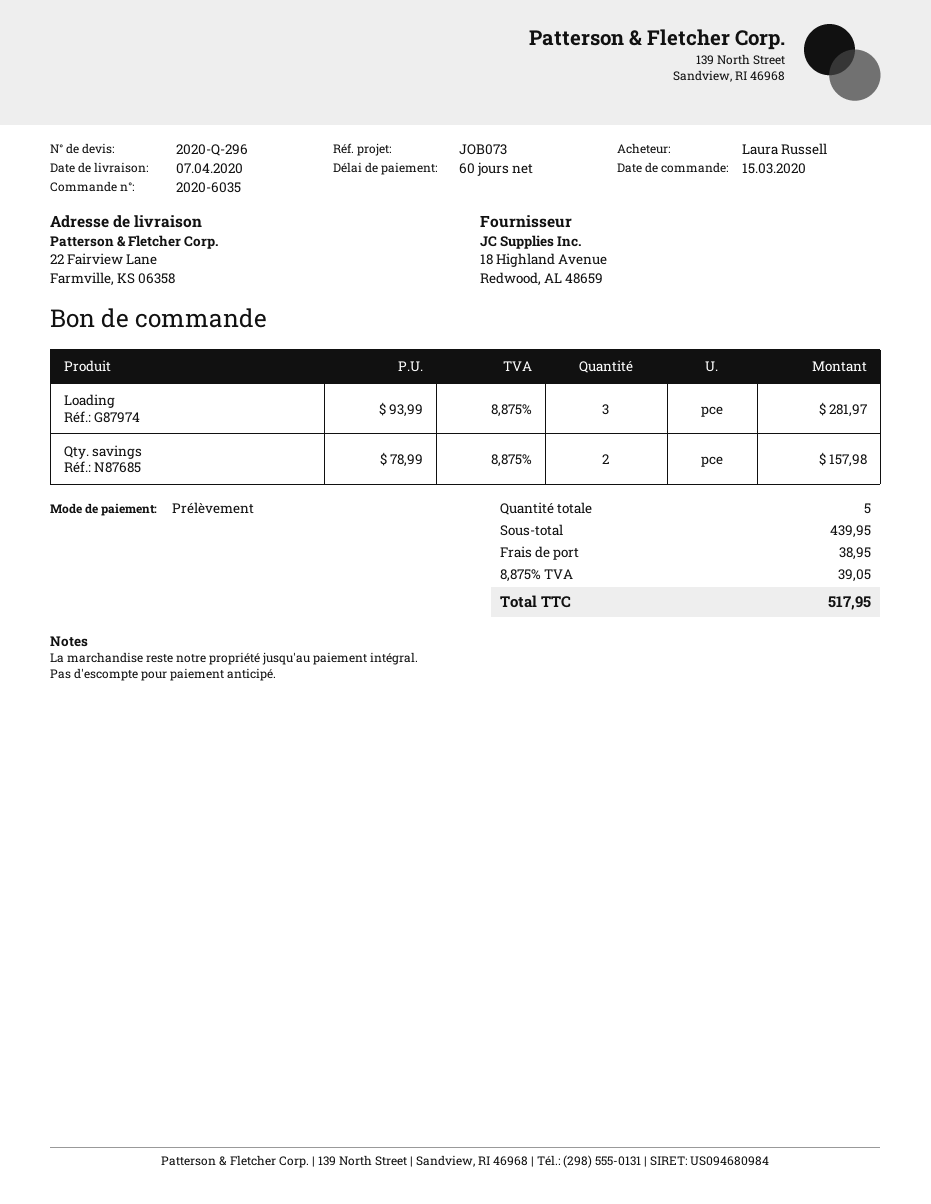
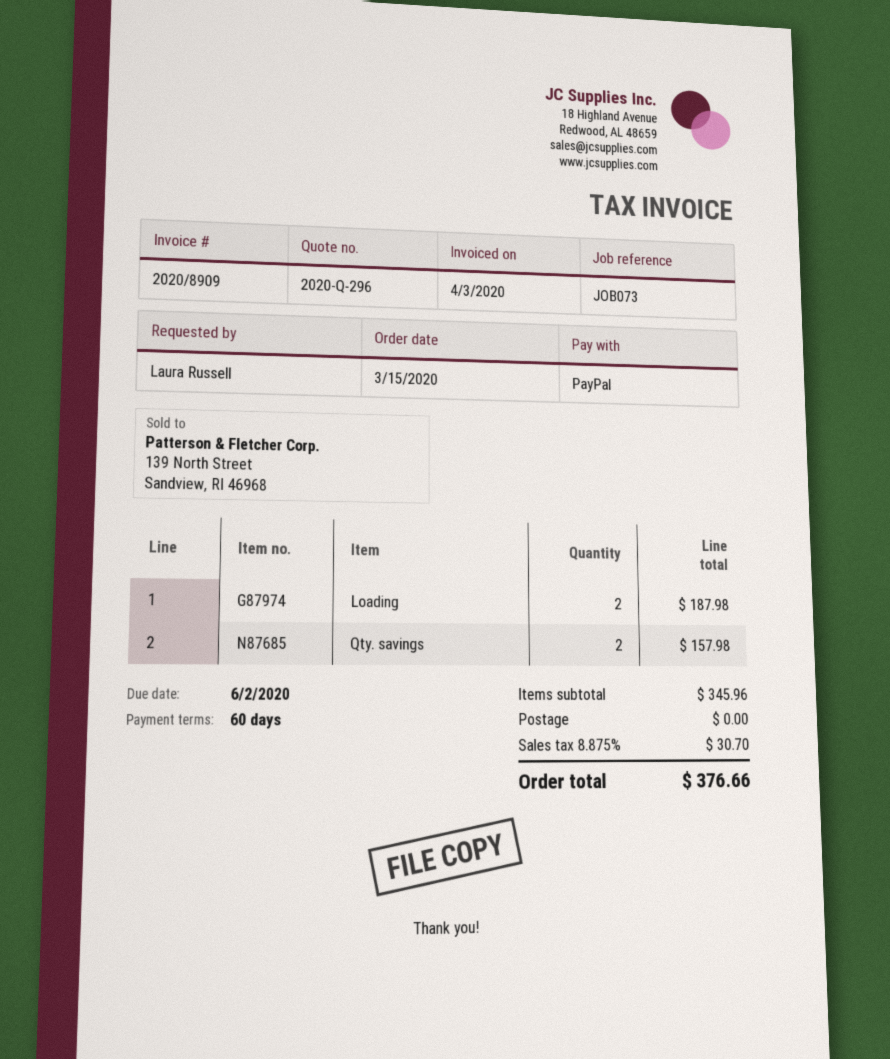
payment method: direct debit -> PayPal
Loading: 3 for 281.97 -> 2 for 187.98
subtotal: 439.95 -> 345.96
shipping: 38.95 -> 0.00
tax: 8.875% = 39.05 -> 8.875% = 30.70
total: 517.95 -> 376.66

